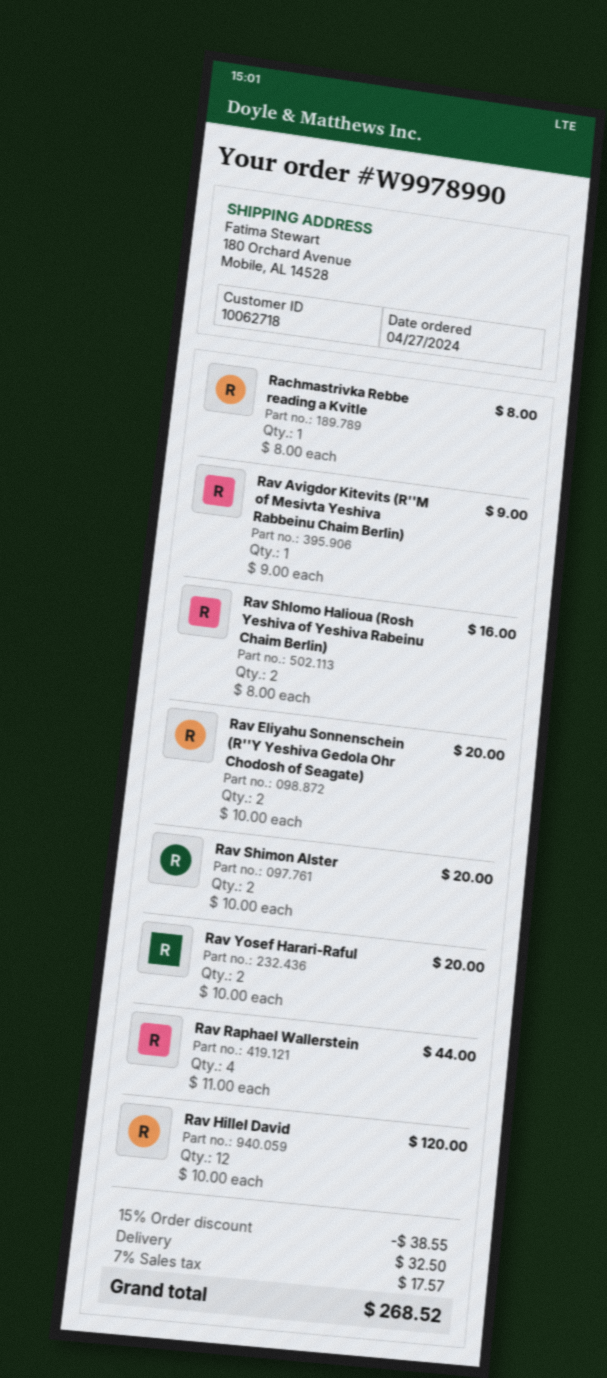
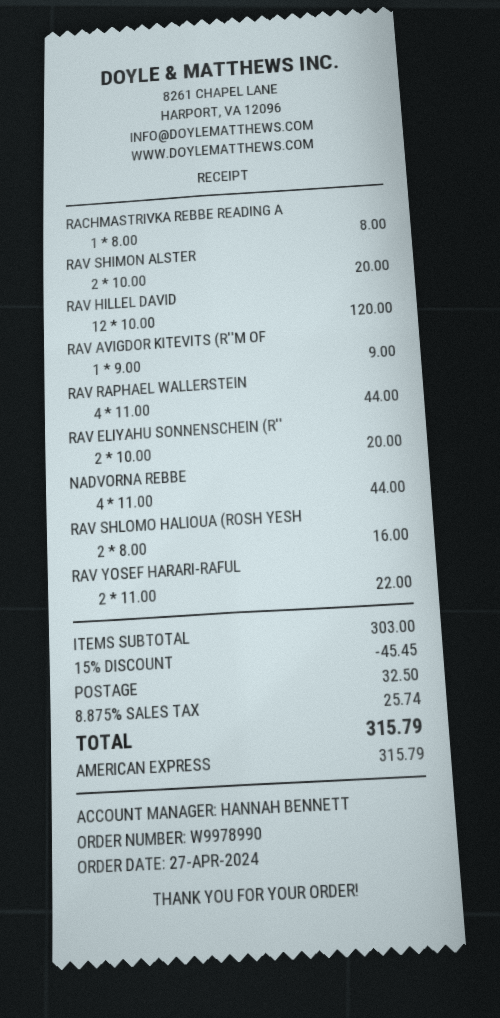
Rav Yosef Harari-Raful: 2 x 10.00 = 20.00 -> 2 x 11.00 = 22.00
NADVORNA REBBE: none -> 4 x 11.00 = 44.00
discount: 15% = 38.55 -> 15% = 45.45
tax: 7% = 17.57 -> 8.875% = 25.74
total: 268.52 -> 315.79

